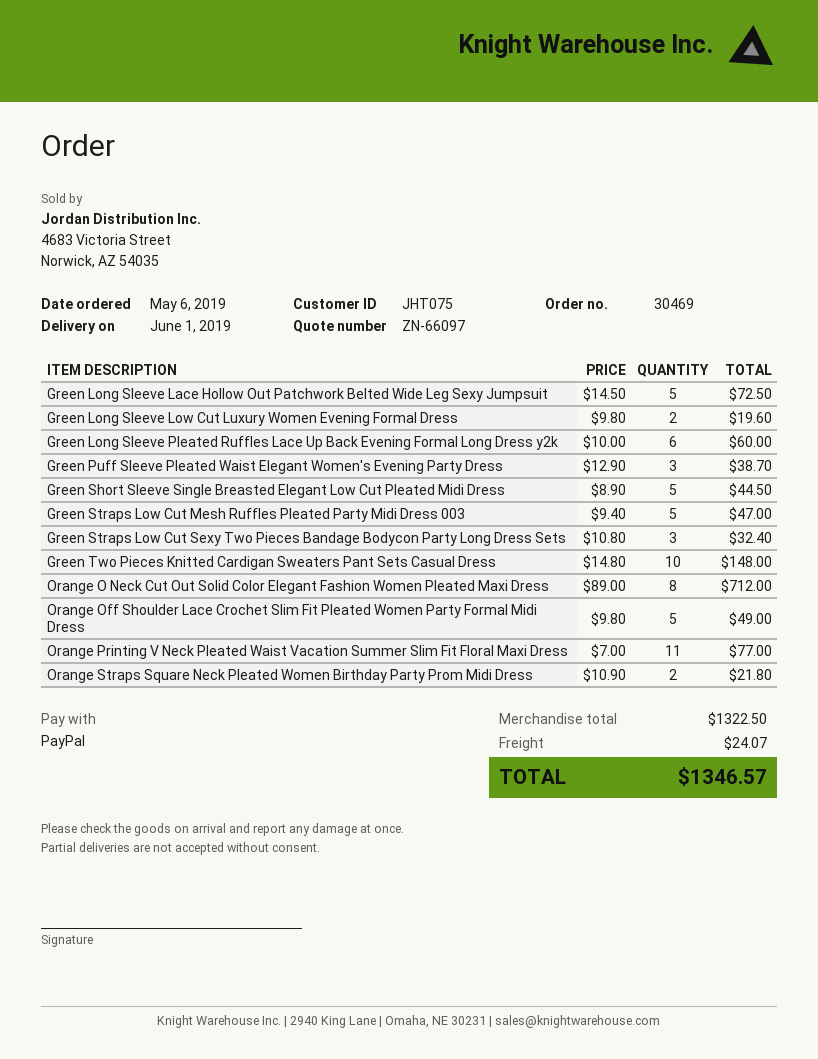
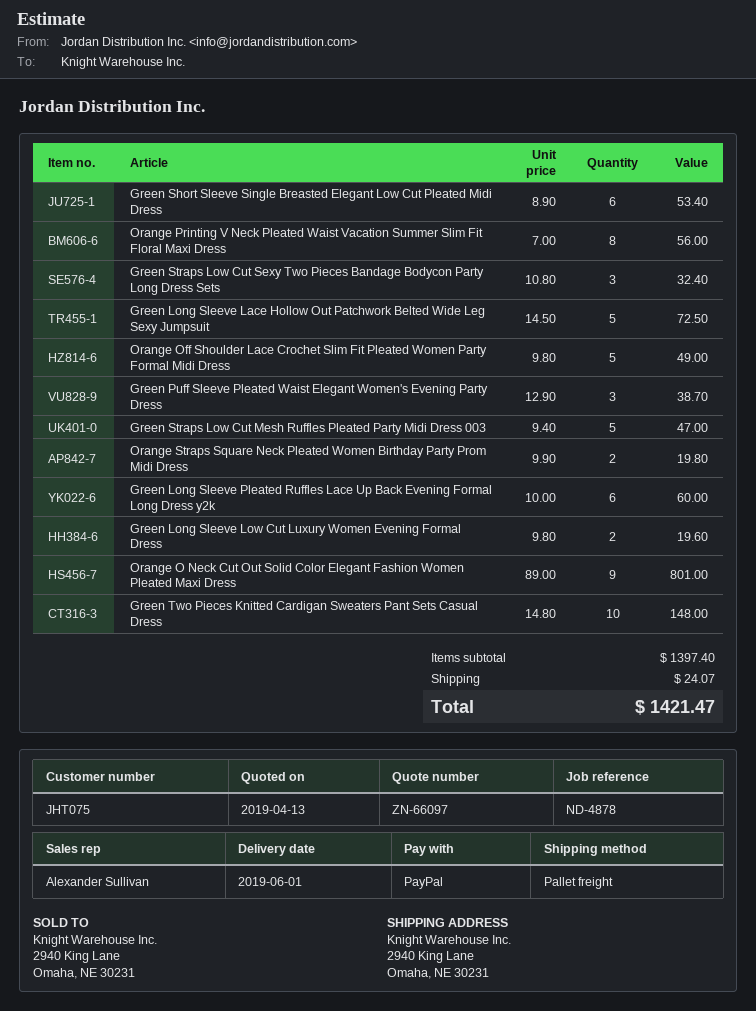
Green Short Sleeve Single Breasted Elegant Low Cut Pleated Midi Dress: 5 x 8.90 = 44.50 -> 6 x 8.90 = 53.40
Orange O Neck Cut Out Solid Color Elegant Fashion Women Pleated Maxi Dress: 8 x 89.00 = 712.00 -> 9 x 89.00 = 801.00
Orange Printing V Neck Pleated Waist Vacation Summer Slim Fit Floral Maxi Dress: 11 x 7.00 = 77.00 -> 8 x 7.00 = 56.00
Orange Straps Square Neck Pleated Women Birthday Party Prom Midi Dress: 2 x 10.90 = 21.80 -> 2 x 9.90 = 19.80
subtotal: 1322.50 -> 1397.40
total: 1346.57 -> 1421.47

